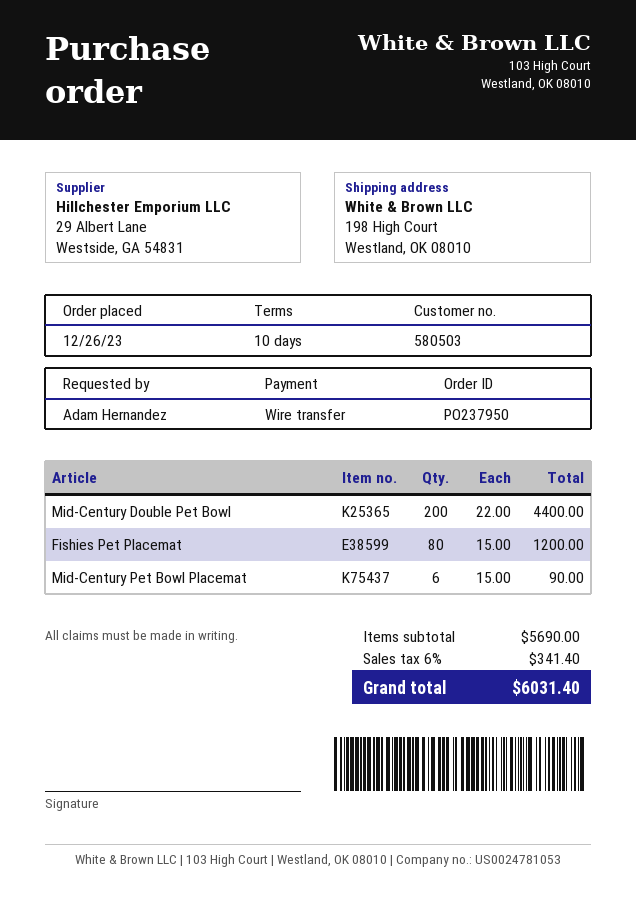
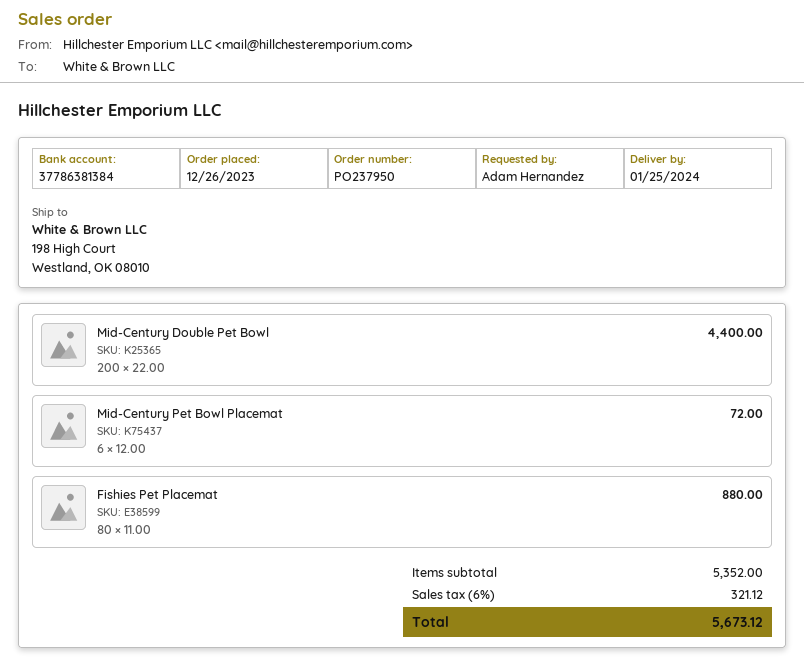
Fishies Pet Placemat: 80 x 15.00 = 1200.00 -> 80 x 11.00 = 880.00
Mid-Century Pet Bowl Placemat: 6 x 15.00 = 90.00 -> 6 x 12.00 = 72.00
subtotal: 5690.00 -> 5352.00
tax: 6% = 341.40 -> 6% = 321.12
total: 6031.40 -> 5673.12

